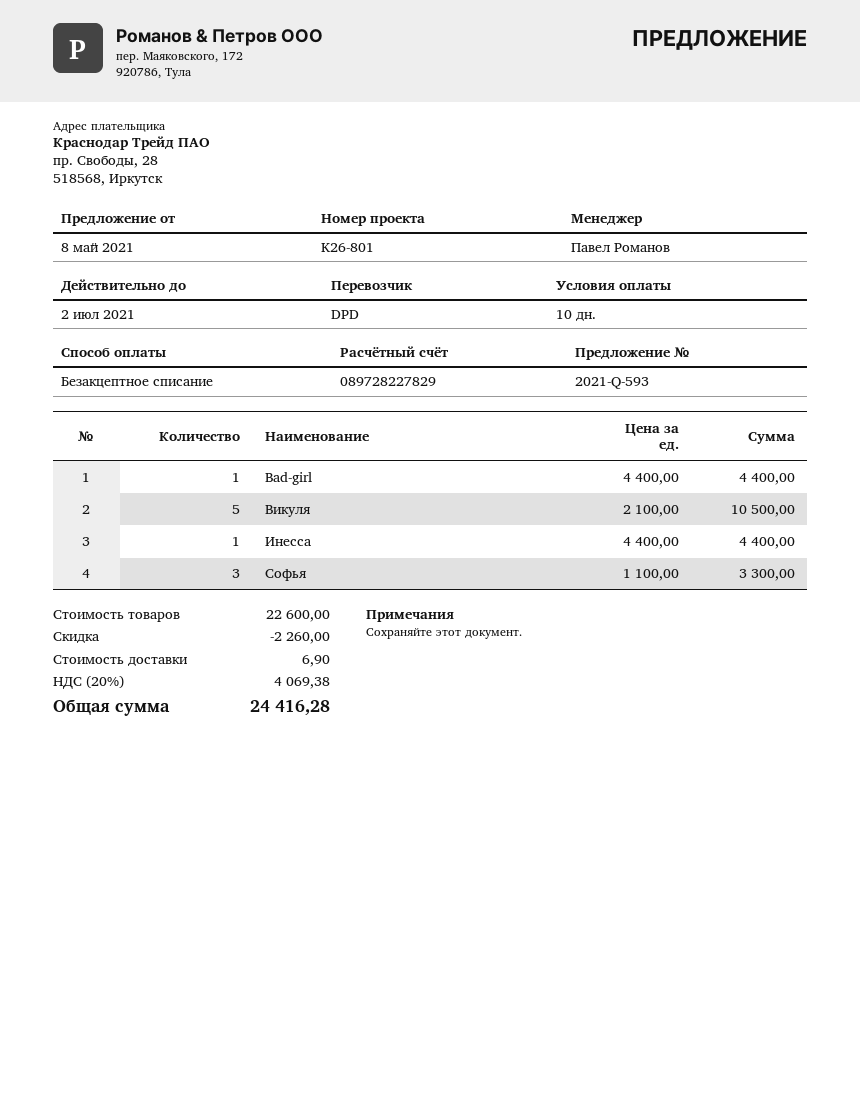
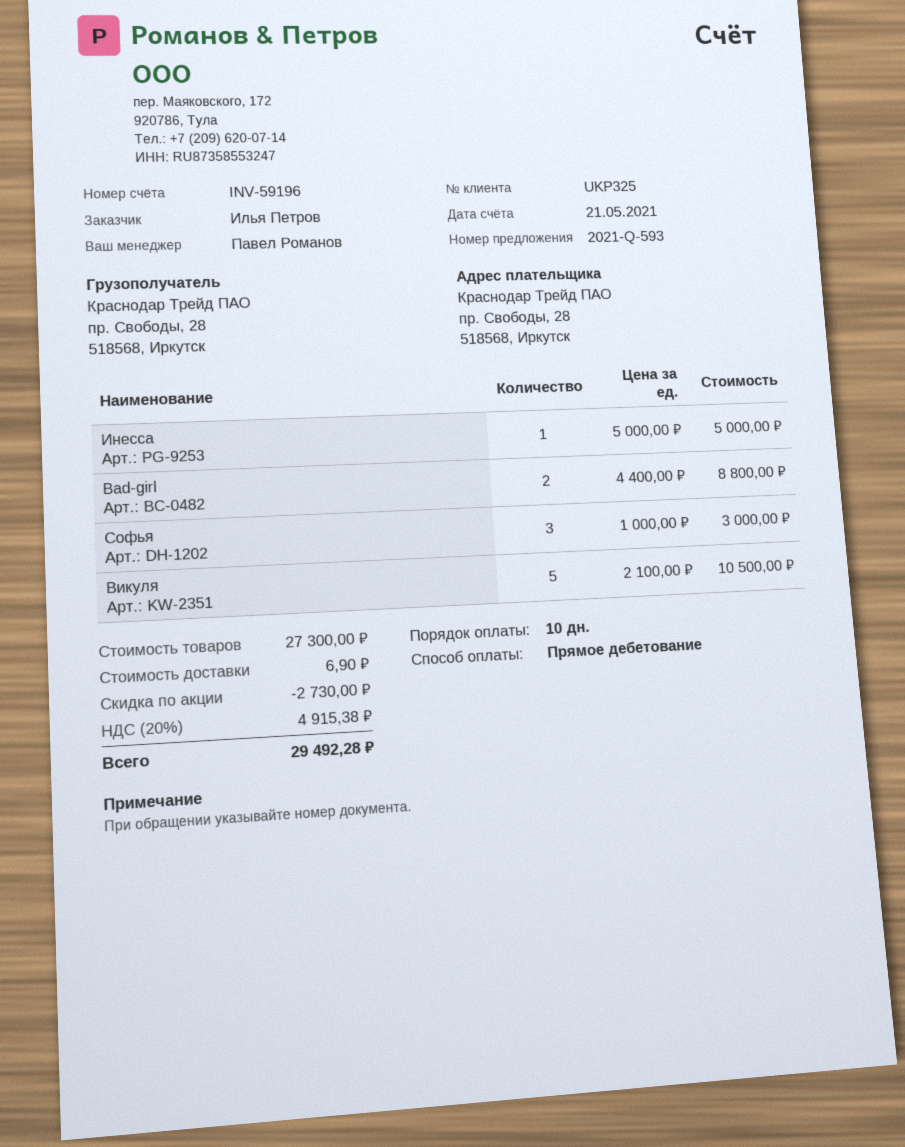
Bad-girl: 1 x 4400.00 = 4400.00 -> 2 x 4400.00 = 8800.00
Инесса: 1 x 4400.00 = 4400.00 -> 1 x 5000.00 = 5000.00
Софья: 3 x 1100.00 = 3300.00 -> 3 x 1000.00 = 3000.00
subtotal: 22600.00 -> 27300.00
discount: 2260.00 -> 2730.00
tax: 20% = 4069.38 -> 20% = 4915.38
total: 24416.28 -> 29492.28

